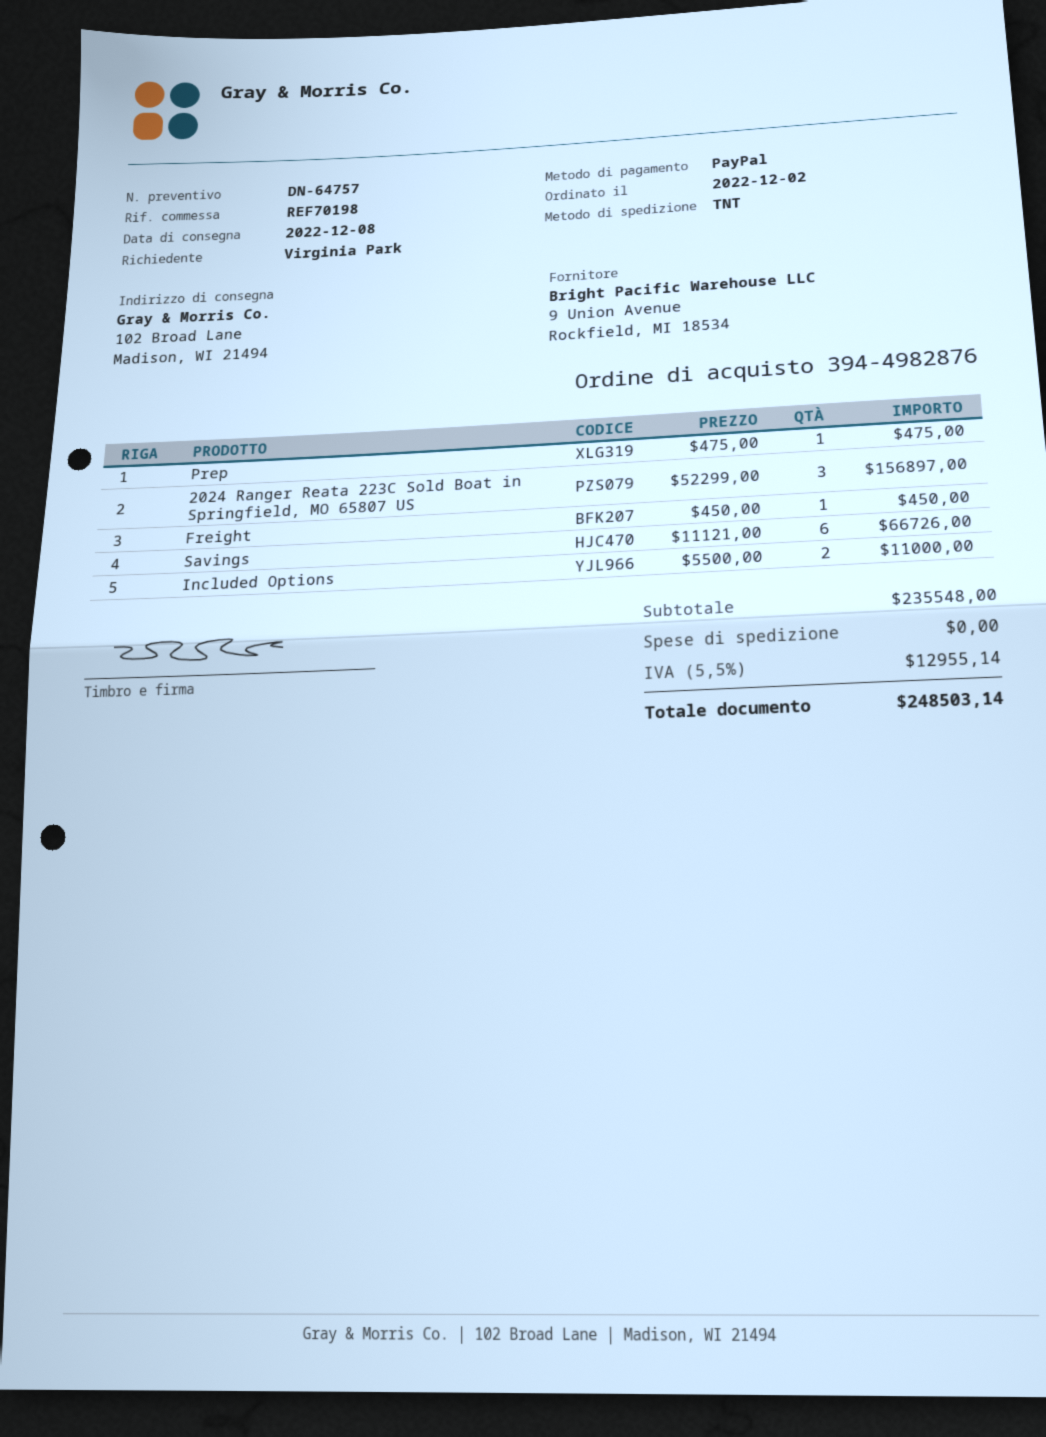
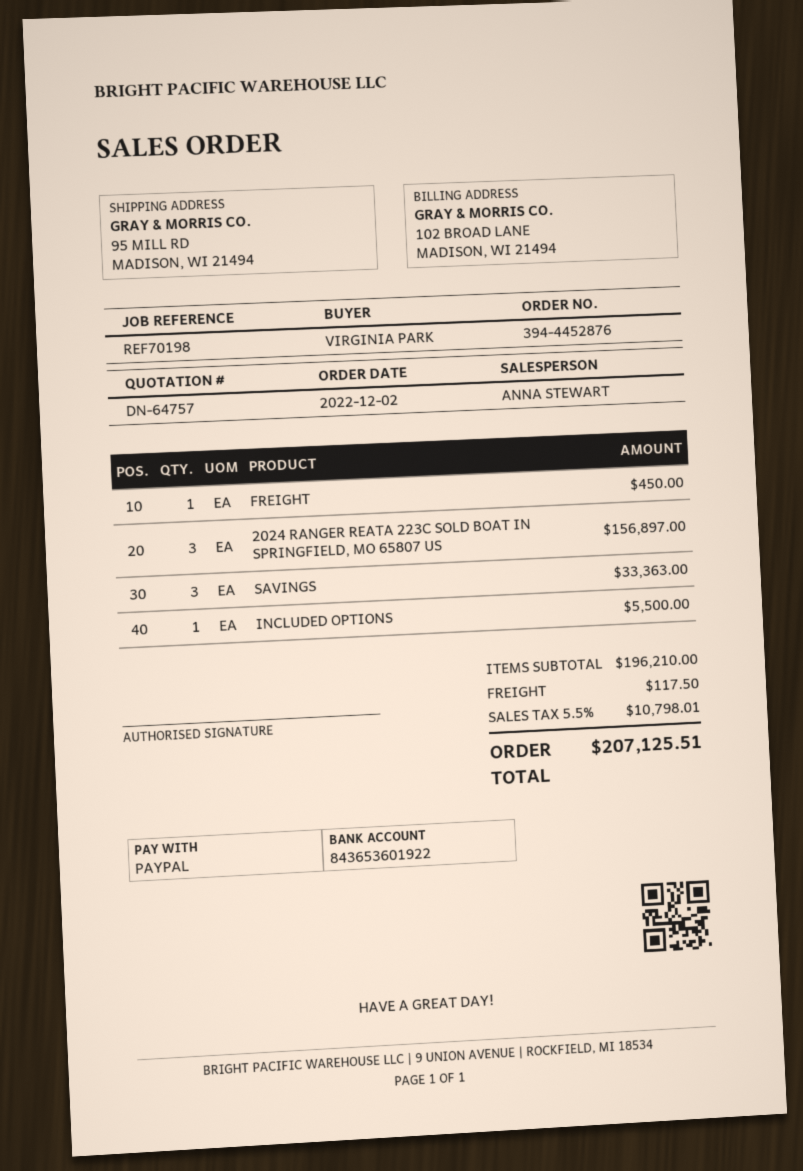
order number: 394-4982876 -> 394-4452876
ship to: 102 Broad Lane, Madison, WI 21494 -> 95 MILL RD, MADISON, WI 21494
Prep: 1 for 475.00 -> none
Savings: 6 for 66726.00 -> 3 for 33363.00
Included Options: 2 for 11000.00 -> 1 for 5500.00
subtotal: 235548.00 -> 196210.00
shipping: 0.00 -> 117.50
tax: 5.5% = 12955.14 -> 5.5% = 10798.01
total: 248503.14 -> 207125.51

